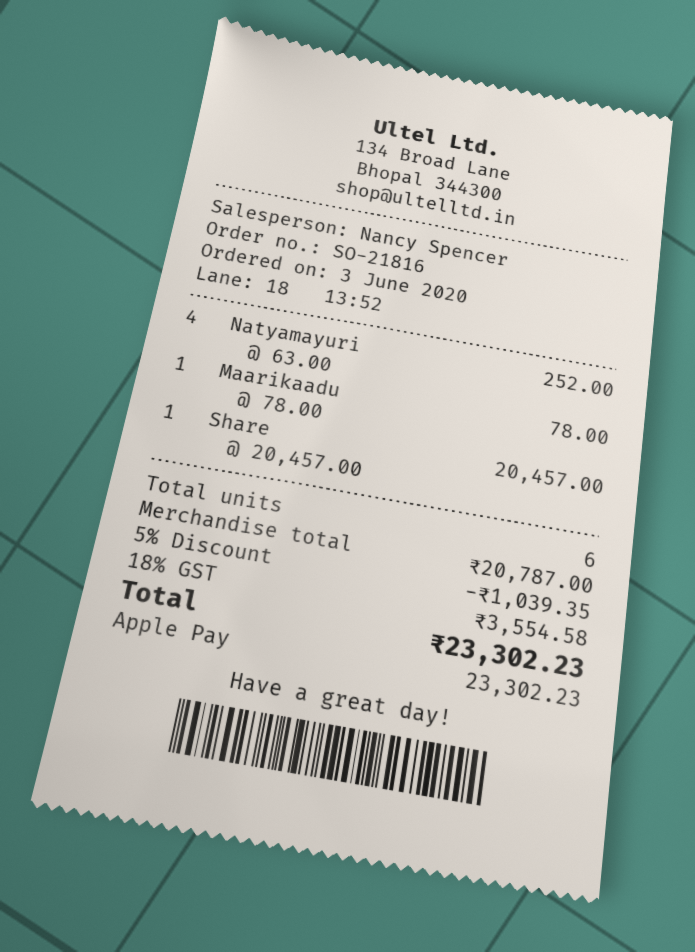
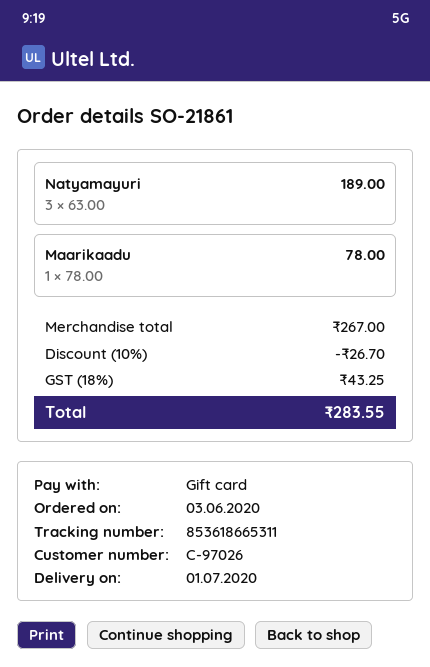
order number: SO-21816 -> SO-21861
payment method: Apple Pay -> gift card
Natyamayuri: 4 x 63.00 = 252.00 -> 3 x 63.00 = 189.00
Share: 1 x 20457.00 = 20457.00 -> none
subtotal: 20787.00 -> 267.00
discount: 5% = 1039.35 -> 10% = 26.70
tax: 18% = 3554.58 -> 18% = 43.25
total: 23302.23 -> 283.55

